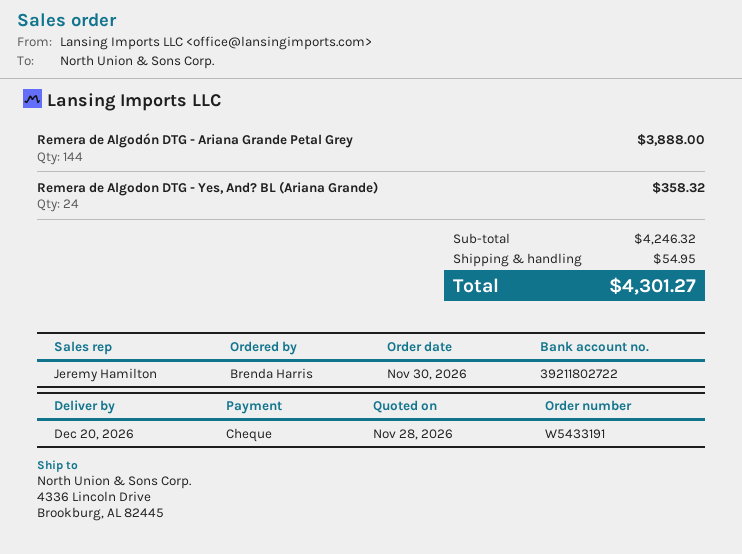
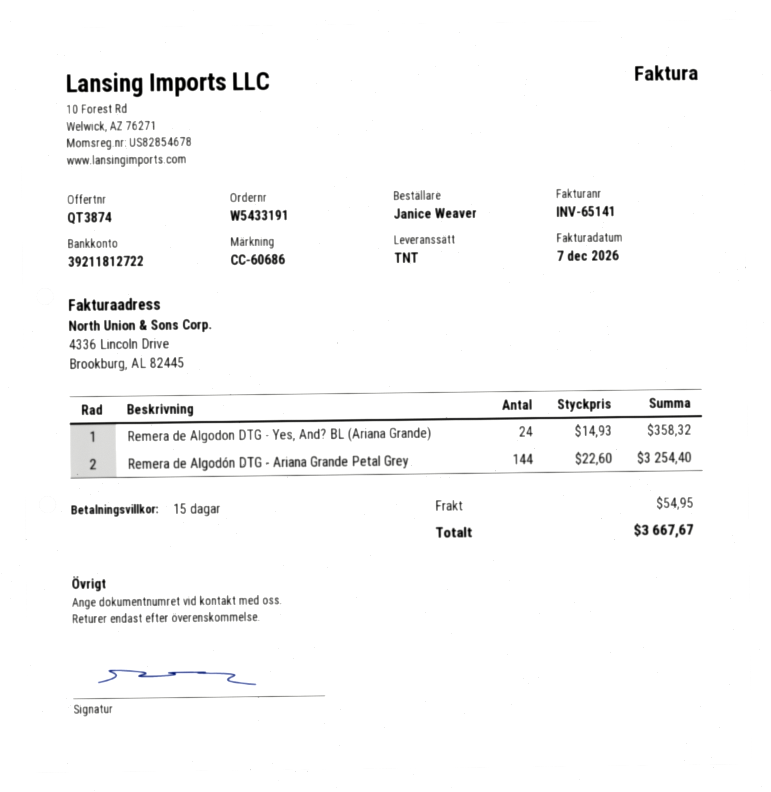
ordered by: Brenda Harris -> Janice Weaver
bank account: 39211802722 -> 39211812722
Remera de Algodón DTG - Ariana Grande Petal Grey: 144 for 3888.00 -> 144 for 3254.40
total: 4301.27 -> 3667.67

